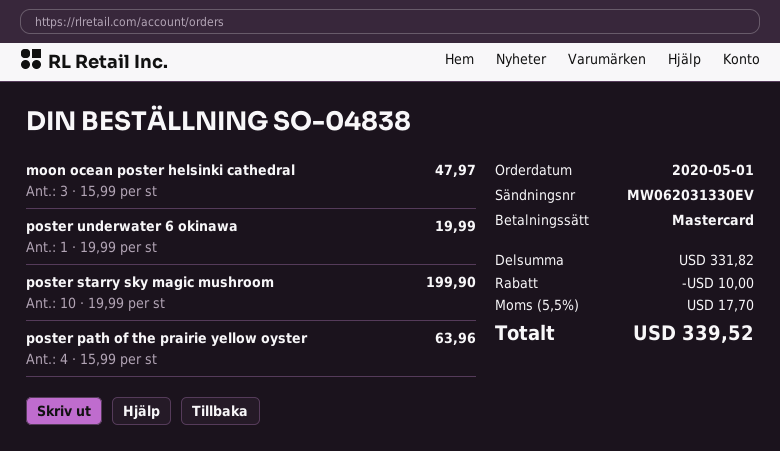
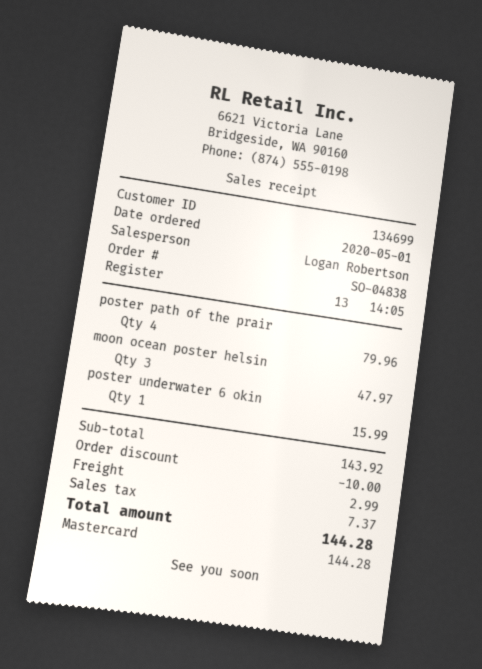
poster underwater 6 okinawa: 1 for 19.99 -> 1 for 15.99
poster starry sky magic mushroom: 10 for 199.90 -> none
poster path of the prairie yellow oyster: 4 for 63.96 -> 4 for 79.96
subtotal: 331.82 -> 143.92
shipping: none -> 2.99
tax: 17.70 -> 7.37
total: 339.52 -> 144.28

